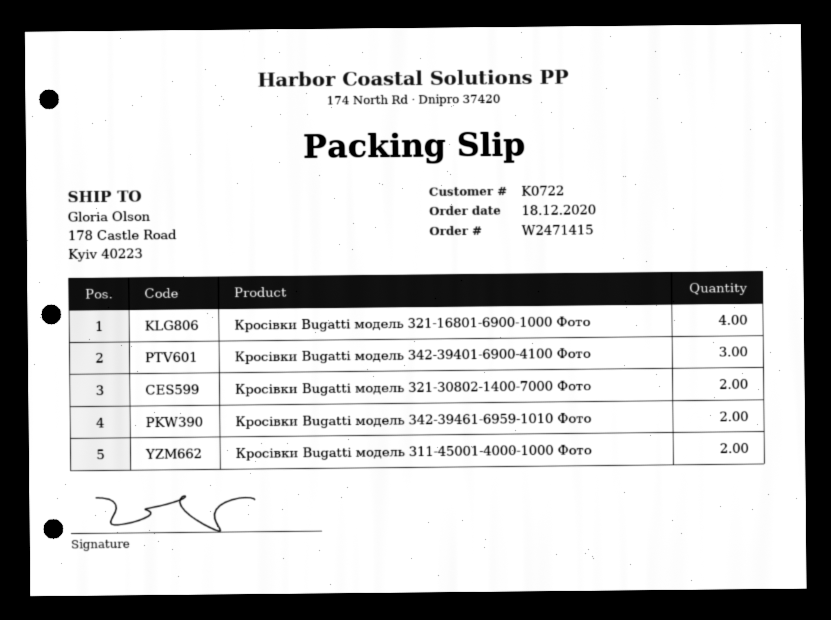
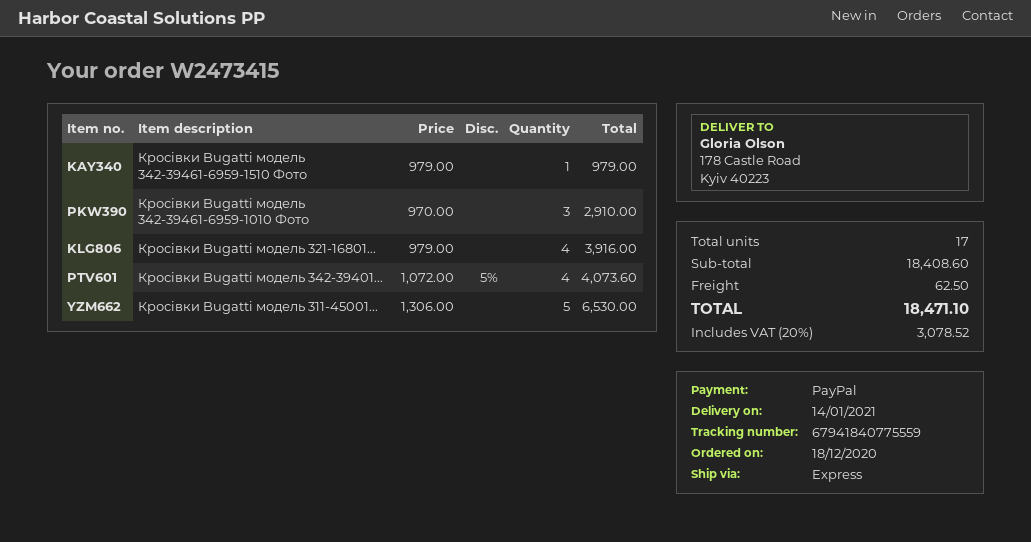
order number: W2471415 -> W2473415
Кросівки Bugatti модель 342-39401-6900-4100 Фото: 3 -> 4
Кросівки Bugatti модель 321-30802-1400-7000 Фото: 2 -> none
Кросівки Bugatti модель 342-39461-6959-1010 Фото: 2 -> 3
Кросівки Bugatti модель 311-45001-4000-1000 Фото: 2 -> 5
Кросівки Bugatti модель 342-39461-6959-1510 Фото: none -> 1

